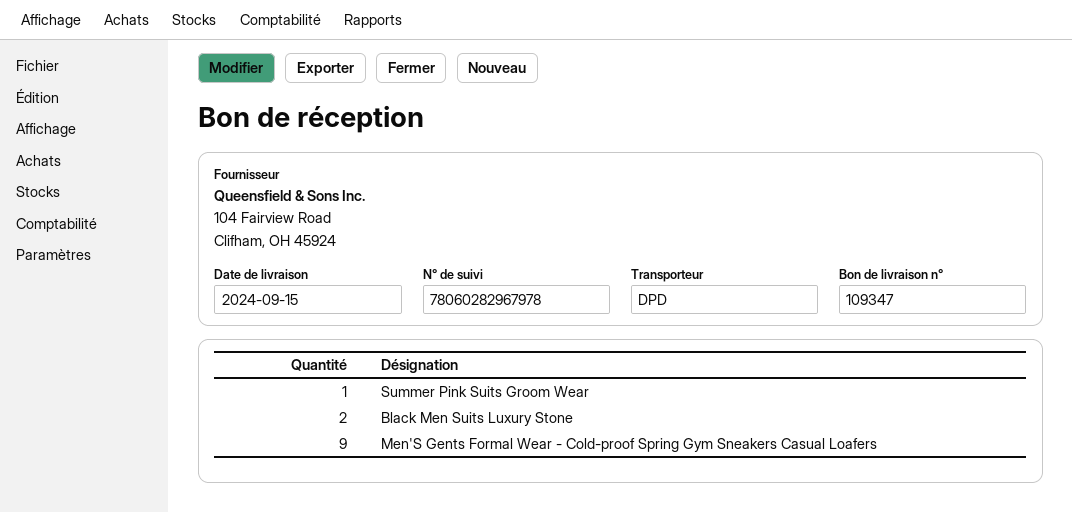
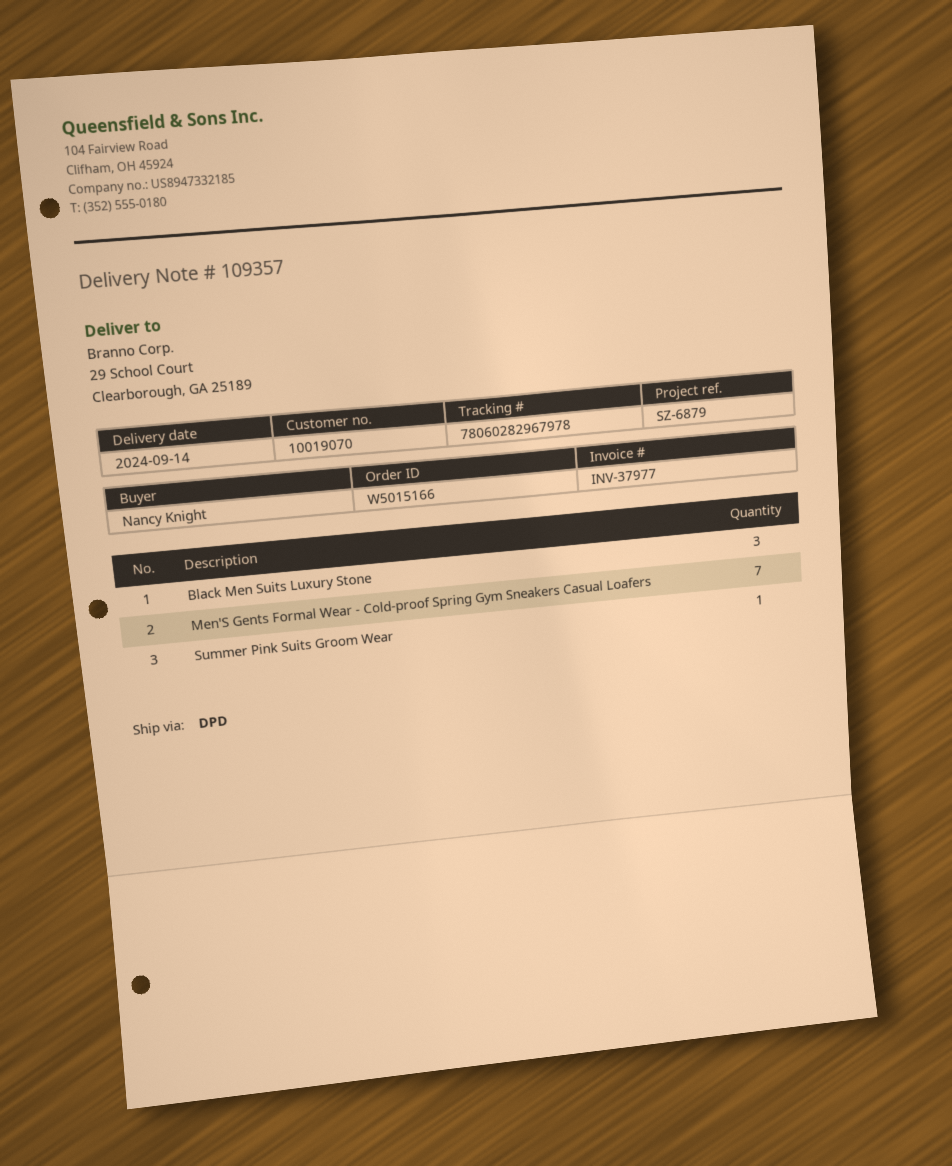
delivery note number: 109347 -> 109357
delivery date: 2024-09-15 -> 2024-09-14
Black Men Suits Luxury Stone: 2 -> 3
Men'S Gents Formal Wear - Cold-proof Spring Gym Sneakers Casual Loafers: 9 -> 7

